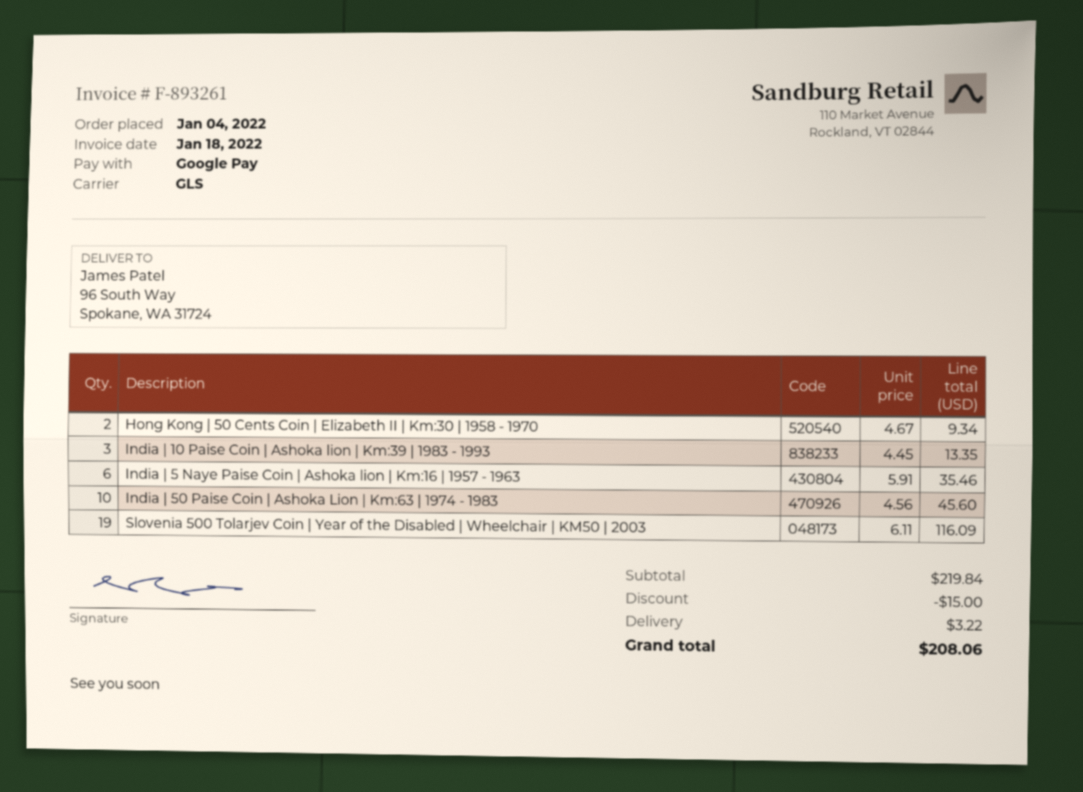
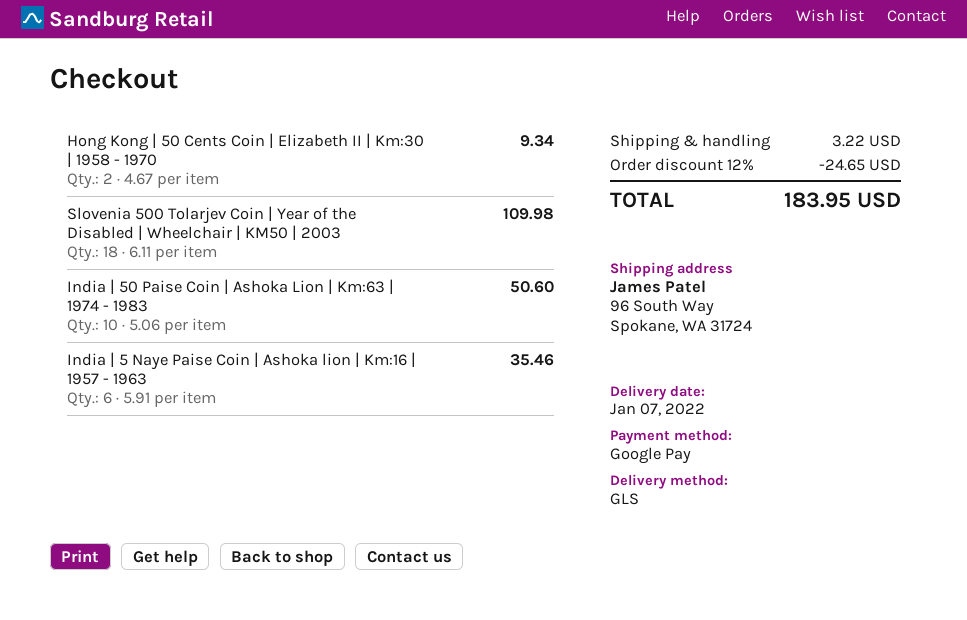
India | 10 Paise Coin | Ashoka lion | Km:39 | 1983 - 1993: 3 x 4.45 = 13.35 -> none
India | 50 Paise Coin | Ashoka Lion | Km:63 | 1974 - 1983: 10 x 4.56 = 45.60 -> 10 x 5.06 = 50.60
Slovenia 500 Tolarjev Coin | Year of the Disabled | Wheelchair | KM50 | 2003: 19 x 6.11 = 116.09 -> 18 x 6.11 = 109.98
discount: 15.00 -> 24.65
total: 208.06 -> 183.95

